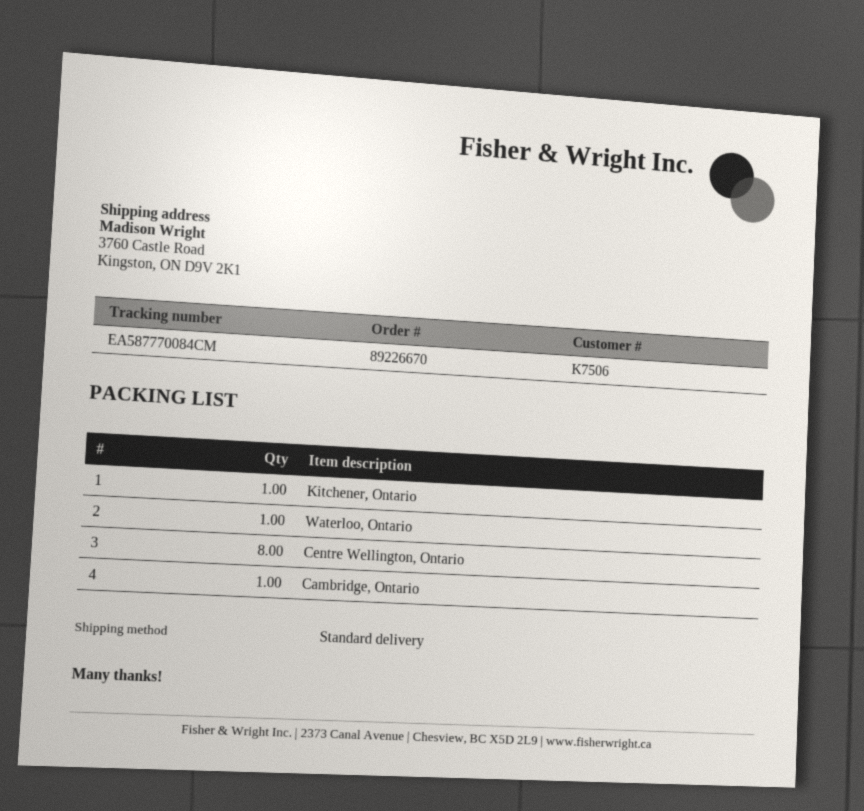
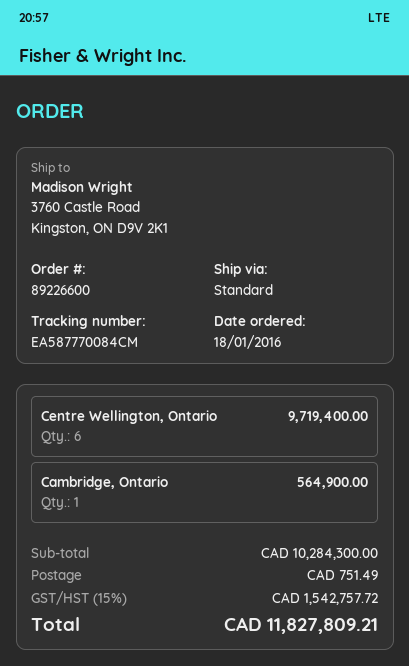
order number: 89226670 -> 89226600
Kitchener, Ontario: 1 -> none
Waterloo, Ontario: 1 -> none
Centre Wellington, Ontario: 8 -> 6

